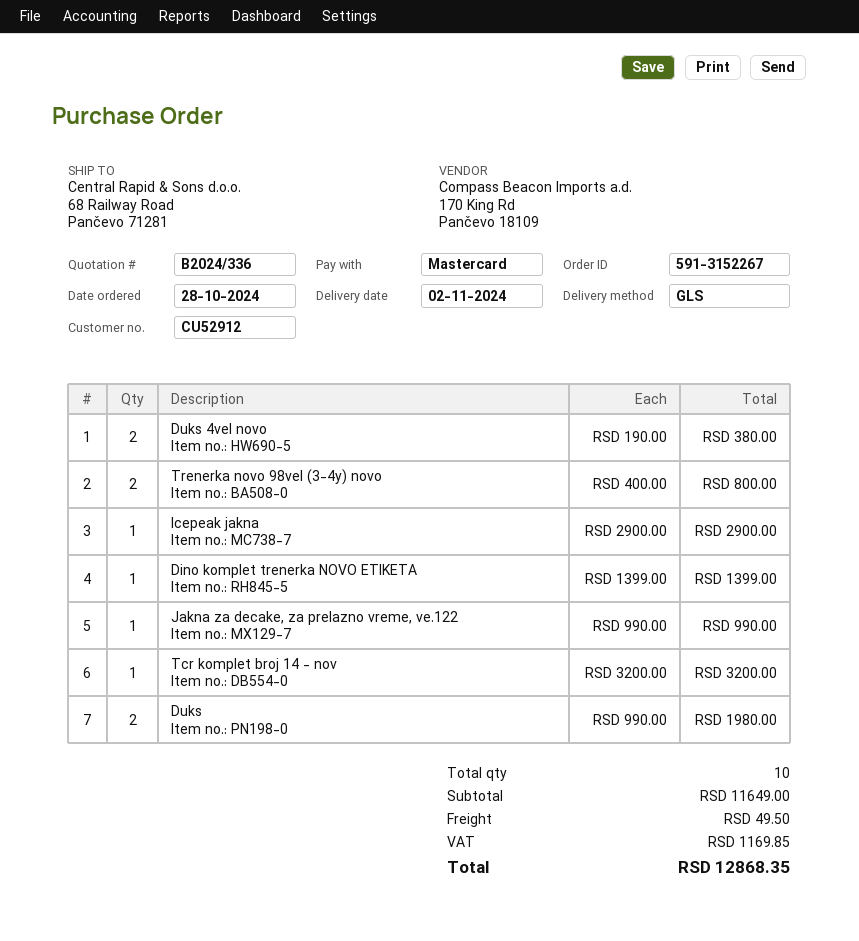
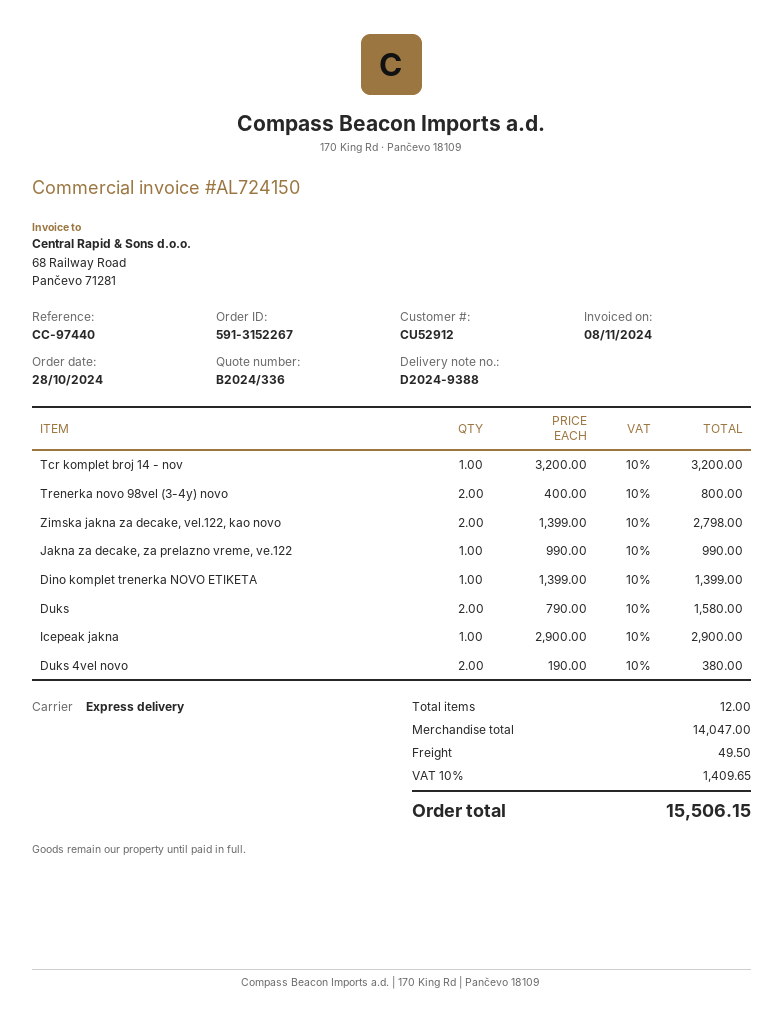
shipping method: GLS -> express
Duks: 2 x 990.00 = 1980.00 -> 2 x 790.00 = 1580.00
Zimska jakna za decake, vel.122, kao novo: none -> 2 x 1399.00 = 2798.00
total quantity: 10 -> 12
subtotal: 11649.00 -> 14047.00
tax: 1169.85 -> 1409.65
total: 12868.35 -> 15506.15

